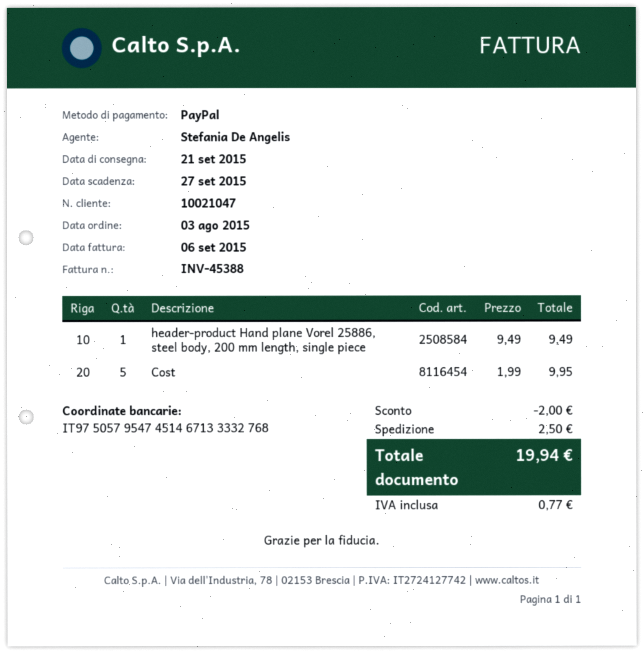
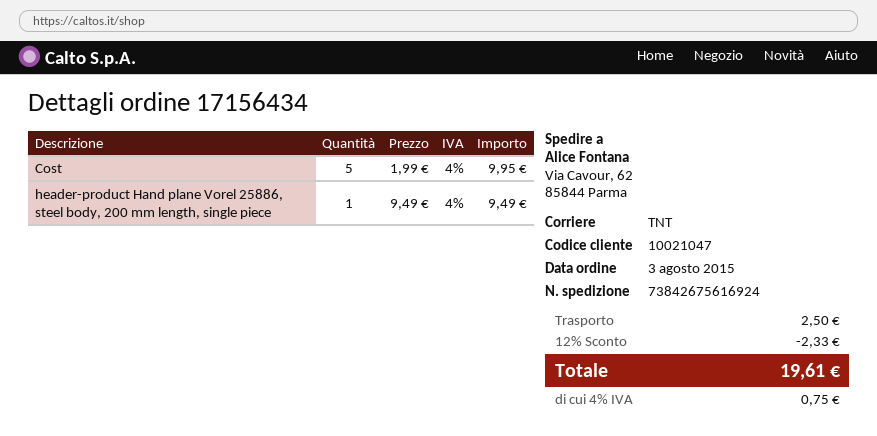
discount: 2.00 -> 2.33
tax: 0.77 -> 0.75
total: 19.94 -> 19.61

